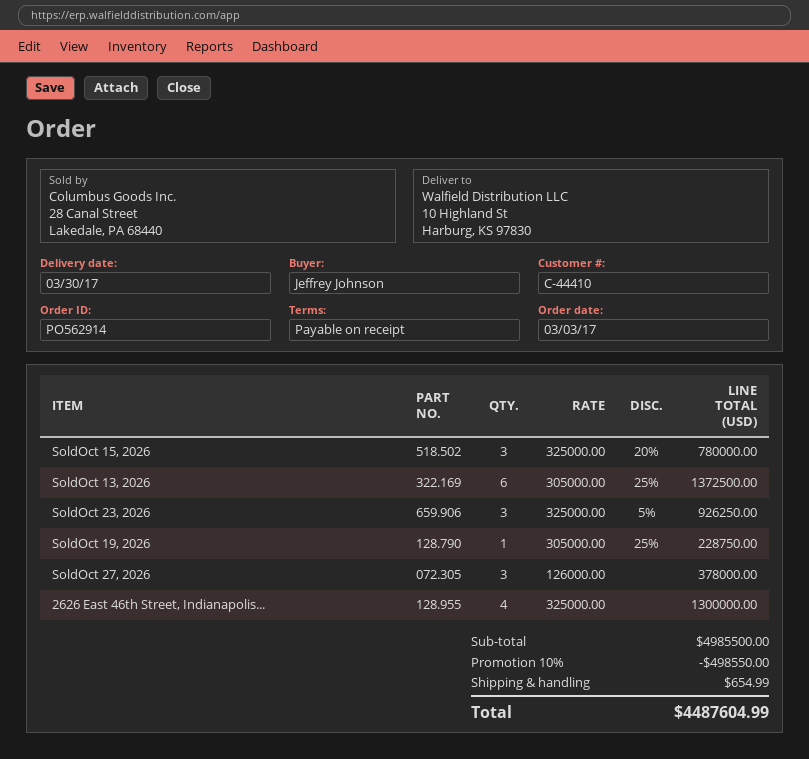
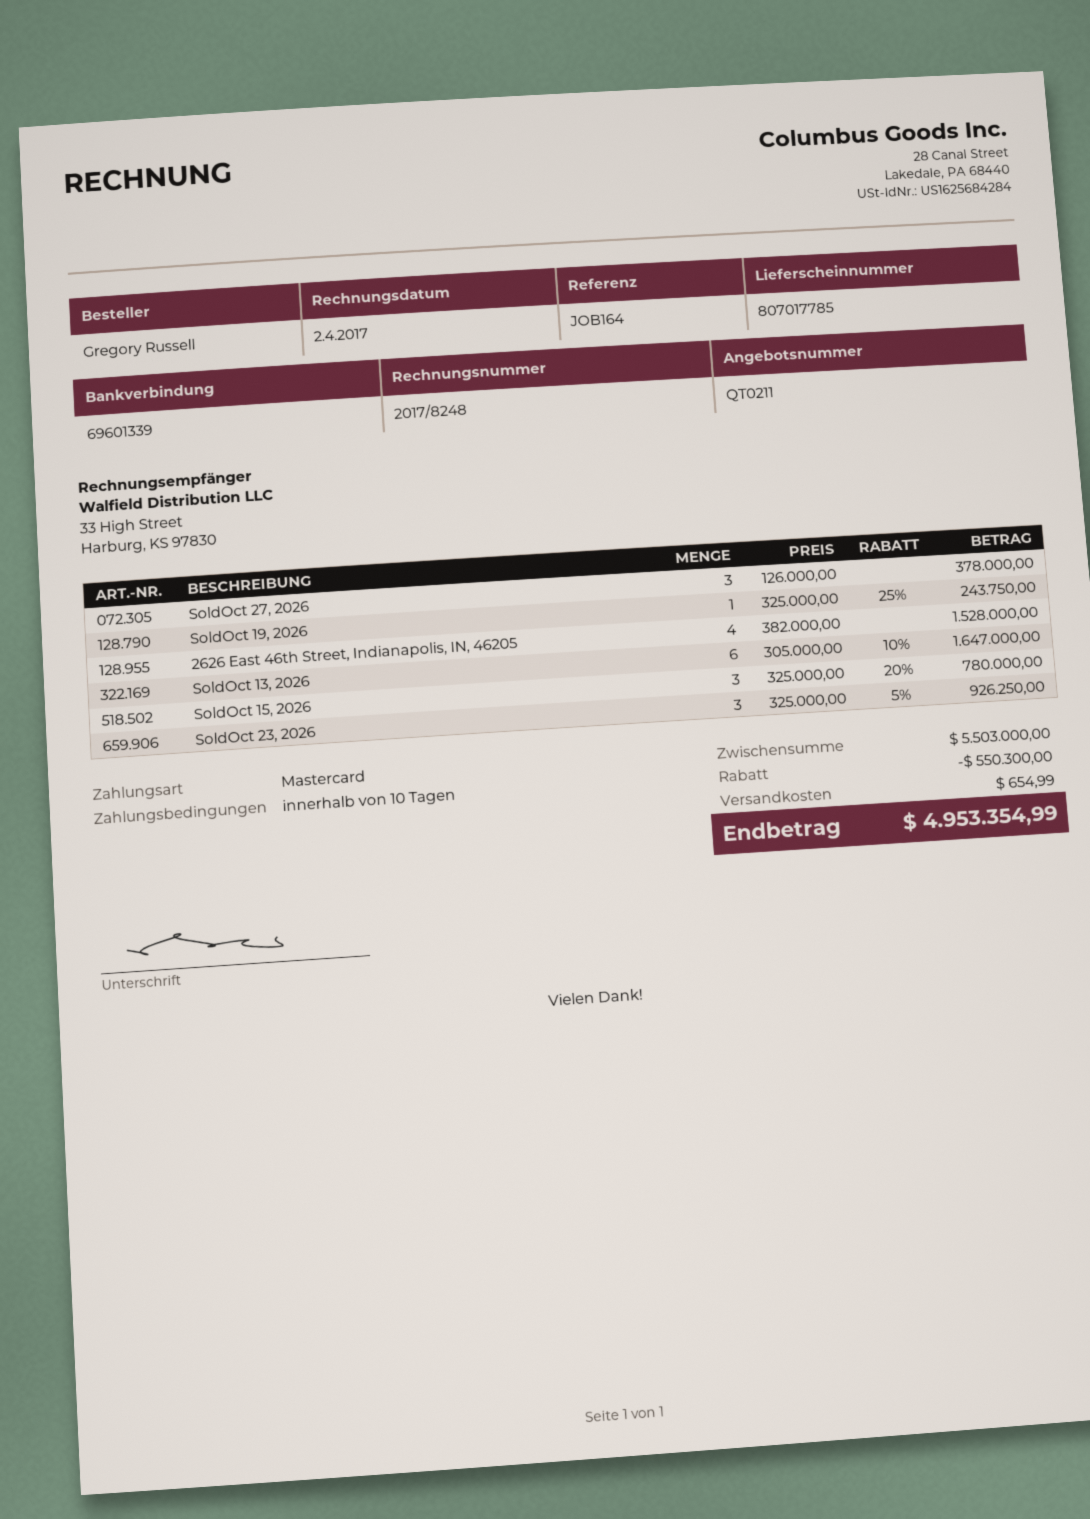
payment terms: on receipt -> 10 days
ordered by: Jeffrey Johnson -> Gregory Russell
SoldOct 13, 2026: 6 x 305000.00 - 25% = 1372500.00 -> 6 x 305000.00 - 10% = 1647000.00
SoldOct 19, 2026: 1 x 305000.00 - 25% = 228750.00 -> 1 x 325000.00 - 25% = 243750.00
2626 East 46th Street, Indianapolis...: 4 x 325000.00 = 1300000.00 -> 4 x 382000.00 = 1528000.00
subtotal: 4985500.00 -> 5503000.00
discount: 498550.00 -> 550300.00
total: 4487604.99 -> 4953354.99

